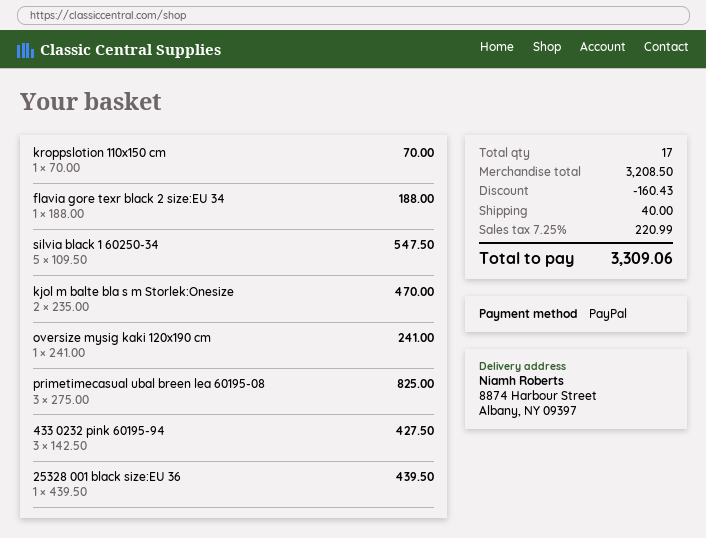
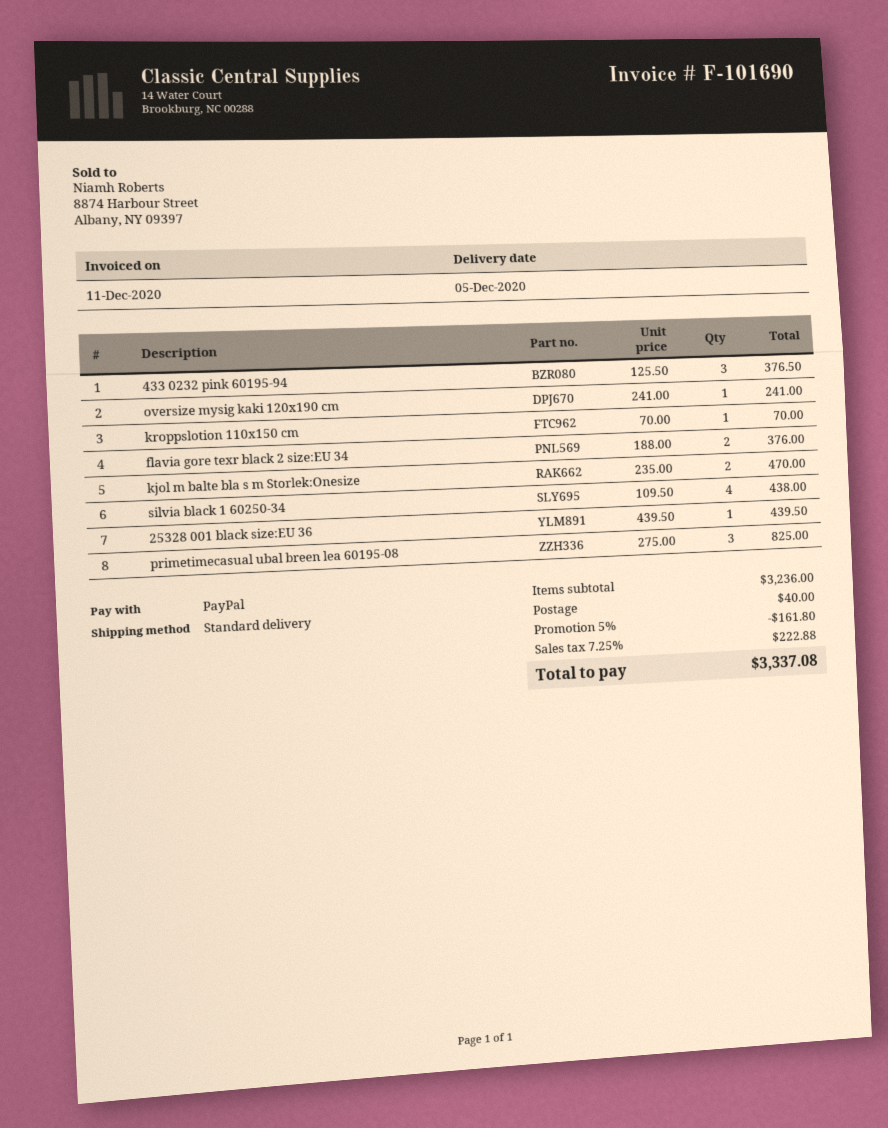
flavia gore texr black 2 size:EU 34: 1 x 188.00 = 188.00 -> 2 x 188.00 = 376.00
silvia black 1 60250-34: 5 x 109.50 = 547.50 -> 4 x 109.50 = 438.00
433 0232 pink 60195-94: 3 x 142.50 = 427.50 -> 3 x 125.50 = 376.50
subtotal: 3208.50 -> 3236.00
discount: 160.43 -> 161.80
tax: 7.25% = 220.99 -> 7.25% = 222.88
total: 3309.06 -> 3337.08

